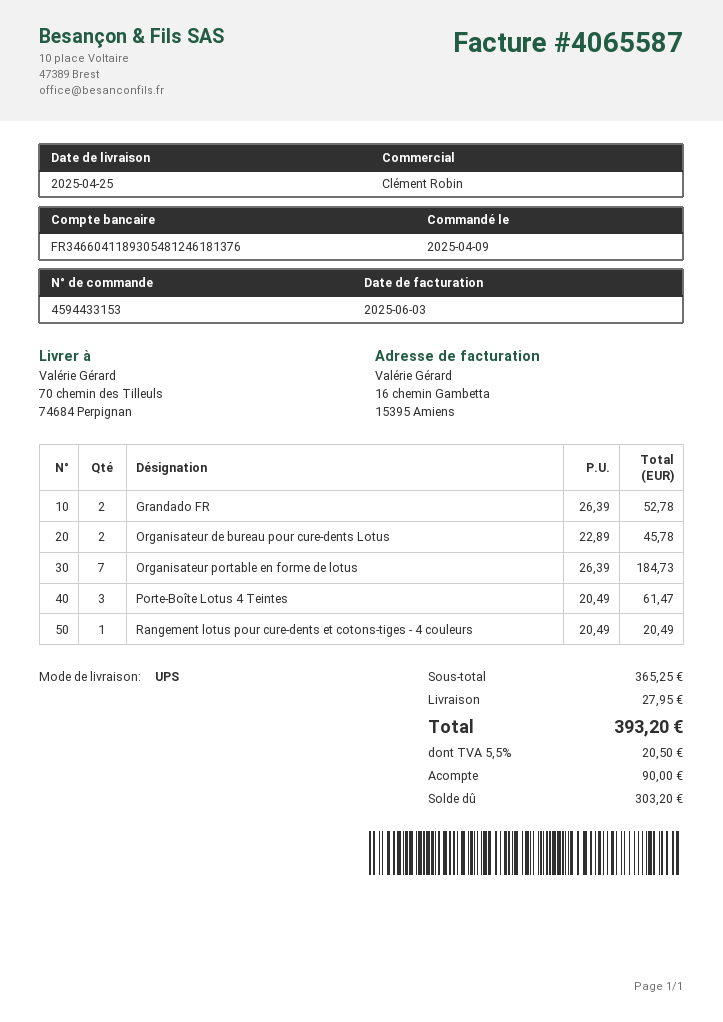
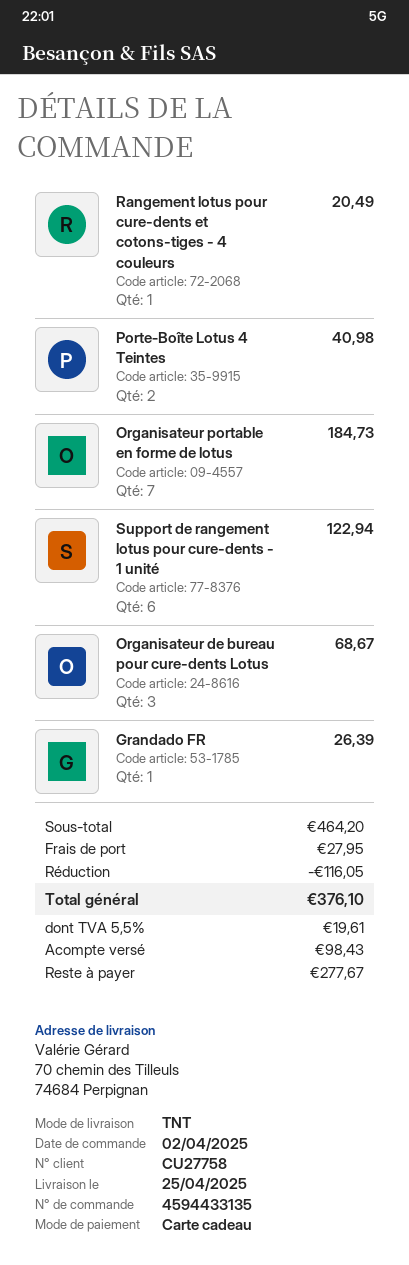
order number: 4594433153 -> 4594433135
order date: 2025-04-09 -> 2025-04-02
shipping method: UPS -> TNT
Grandado FR: 2 for 52.78 -> 1 for 26.39
Organisateur de bureau pour cure-dents Lotus: 2 for 45.78 -> 3 for 68.67
Porte‑Boîte Lotus 4 Teintes: 3 for 61.47 -> 2 for 40.98
Support de rangement lotus pour cure-dents - 1 unité: none -> 6 for 122.94
subtotal: 365.25 -> 464.20
discount: none -> 116.05
tax: 5.5% = 20.50 -> 5.5% = 19.61
total: 393.20 -> 376.10
deposit: 90.00 -> 98.43
balance: 303.20 -> 277.67

